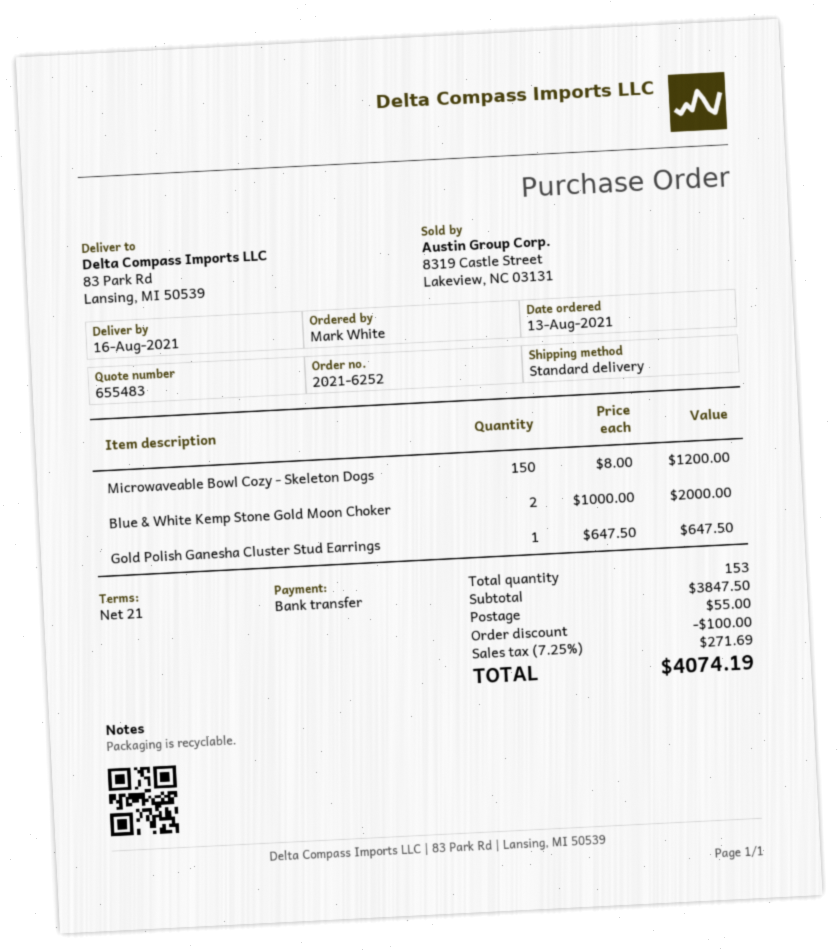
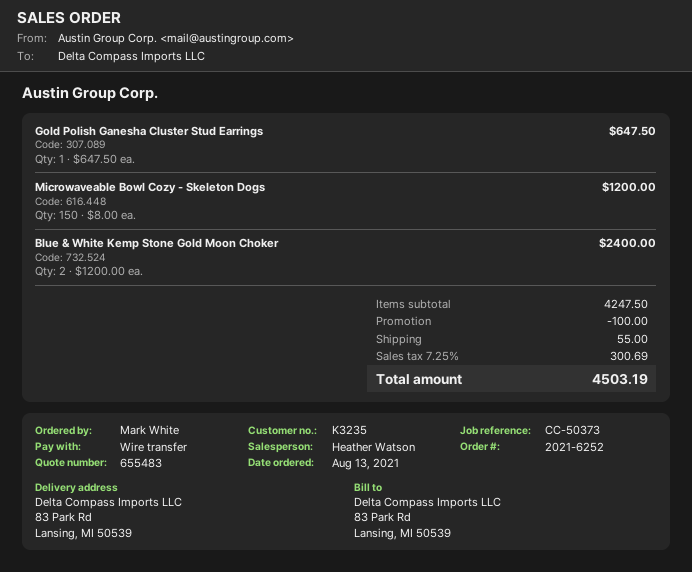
Blue & White Kemp Stone Gold Moon Choker: 2 x 1000.00 = 2000.00 -> 2 x 1200.00 = 2400.00
subtotal: 3847.50 -> 4247.50
tax: 7.25% = 271.69 -> 7.25% = 300.69
total: 4074.19 -> 4503.19

